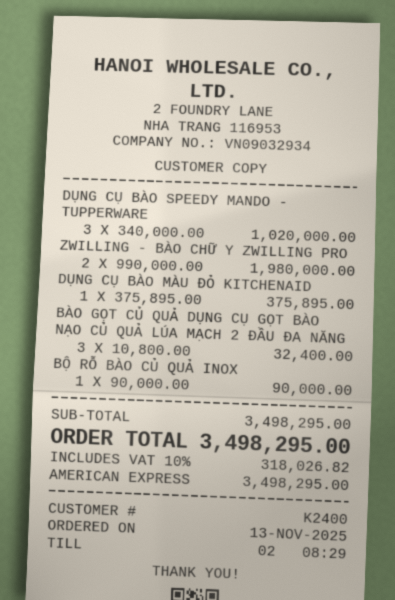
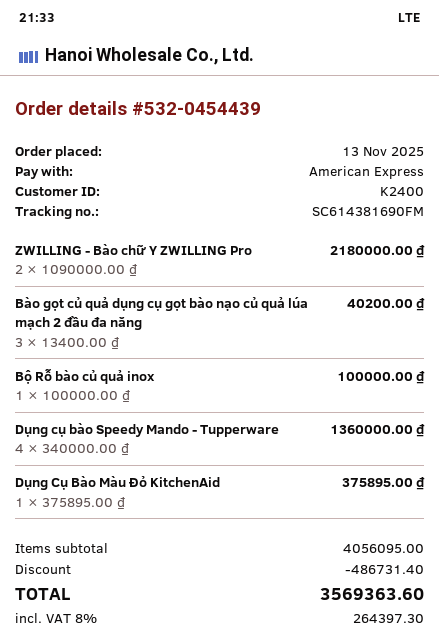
DỤNG CỤ BÀO SPEEDY MANDO - TUPPERWARE: 3 x 340000.00 = 1020000.00 -> 4 x 340000.00 = 1360000.00
ZWILLING - BÀO CHỮ Y ZWILLING PRO: 2 x 990000.00 = 1980000.00 -> 2 x 1090000.00 = 2180000.00
BÀO GỌT CỦ QUẢ DỤNG CỤ GỌT BÀO NẠO CỦ QUẢ LÚA MẠCH 2 ĐẦU ĐA NĂNG: 3 x 10800.00 = 32400.00 -> 3 x 13400.00 = 40200.00
BỘ RỖ BÀO CỦ QUẢ INOX: 1 x 90000.00 = 90000.00 -> 1 x 100000.00 = 100000.00
subtotal: 3498295.00 -> 4056095.00
discount: none -> 486731.40
tax: 10% = 318026.82 -> 8% = 264397.30
total: 3498295.00 -> 3569363.60

